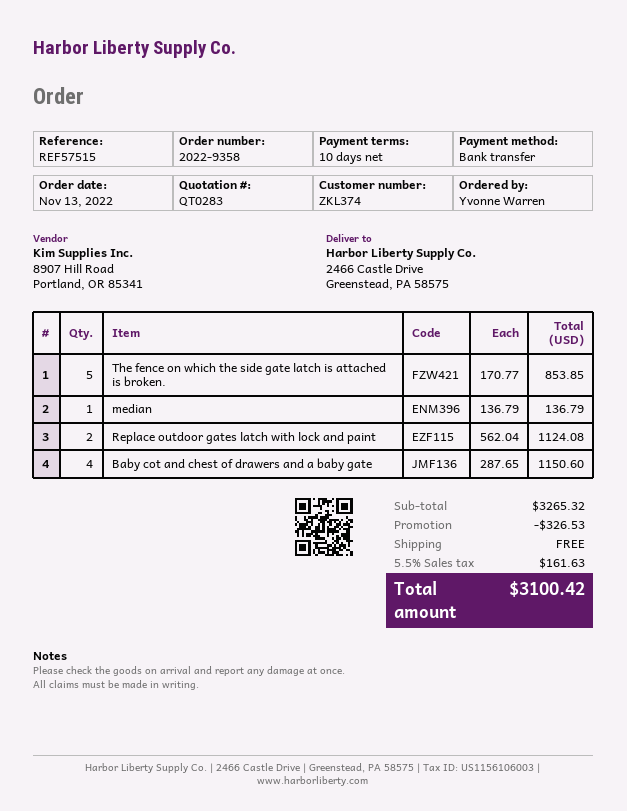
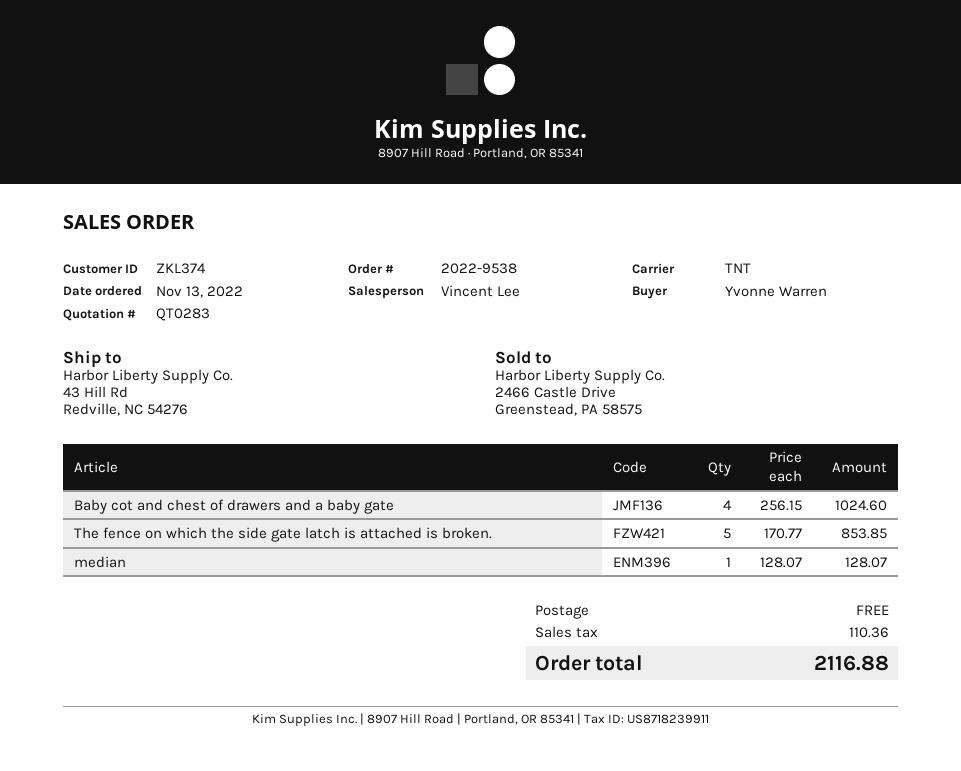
order number: 2022-9358 -> 2022-9538
ship to: 2466 Castle Drive, Greenstead, PA 58575 -> 43 Hill Rd, Redville, NC 54276
median: 1 x 136.79 = 136.79 -> 1 x 128.07 = 128.07
Replace outdoor gates latch with lock and paint: 2 x 562.04 = 1124.08 -> none
Baby cot and chest of drawers and a baby gate: 4 x 287.65 = 1150.60 -> 4 x 256.15 = 1024.60
discount: 326.53 -> none
tax: 161.63 -> 110.36
total: 3100.42 -> 2116.88

